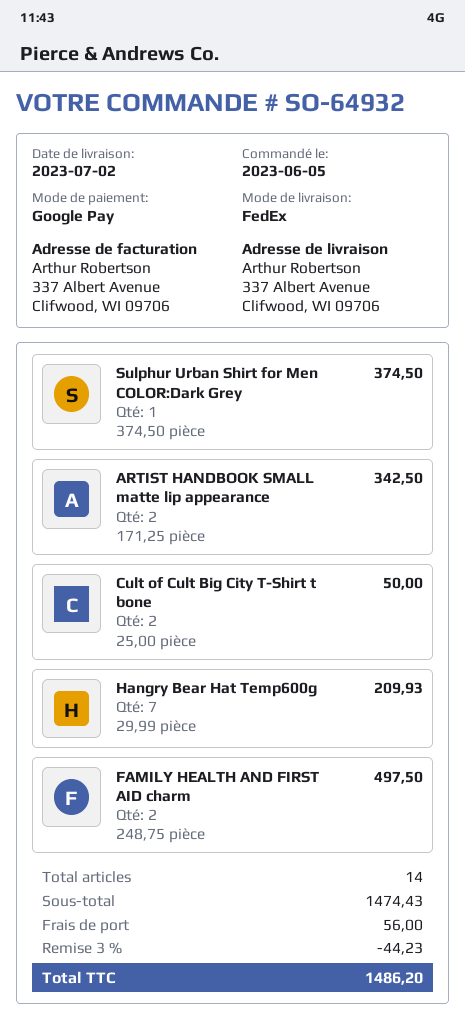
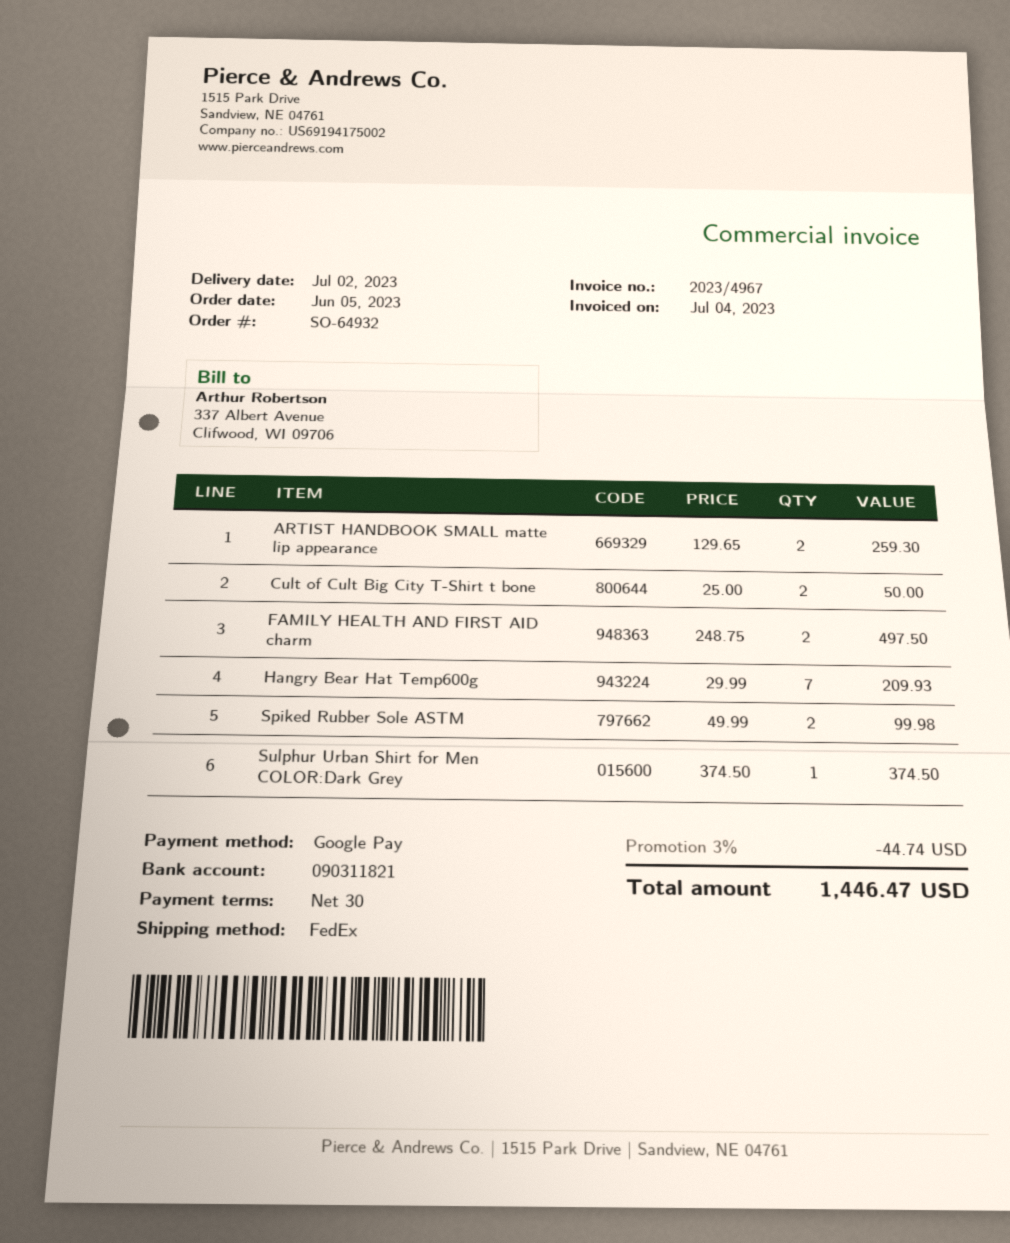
ARTIST HANDBOOK SMALL matte lip appearance: 2 x 171.25 = 342.50 -> 2 x 129.65 = 259.30
Spiked Rubber Sole ASTM: none -> 2 x 49.99 = 99.98
discount: 3% = 44.23 -> 3% = 44.74
shipping: 56.00 -> none
total: 1486.20 -> 1446.47

